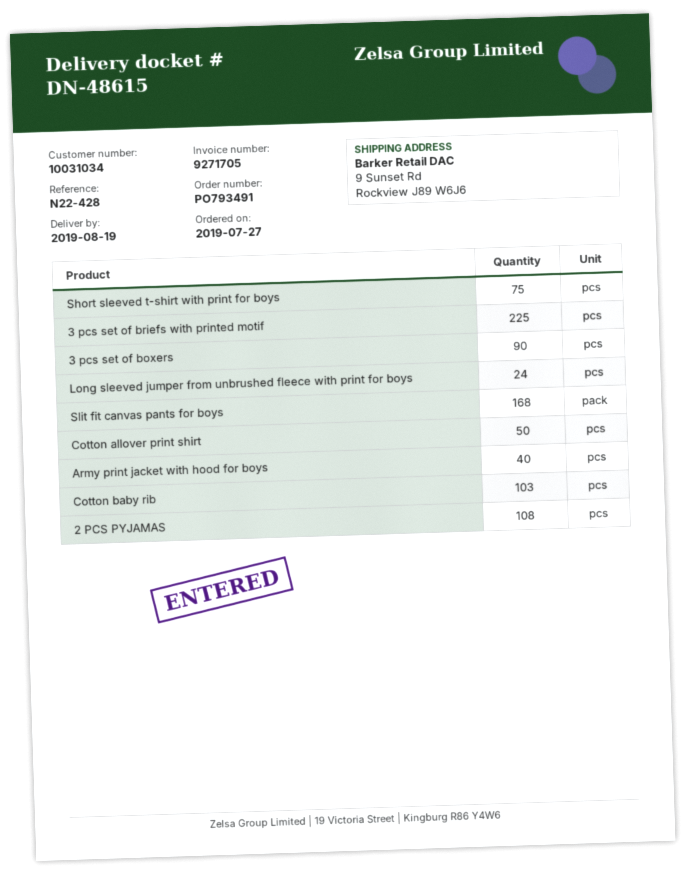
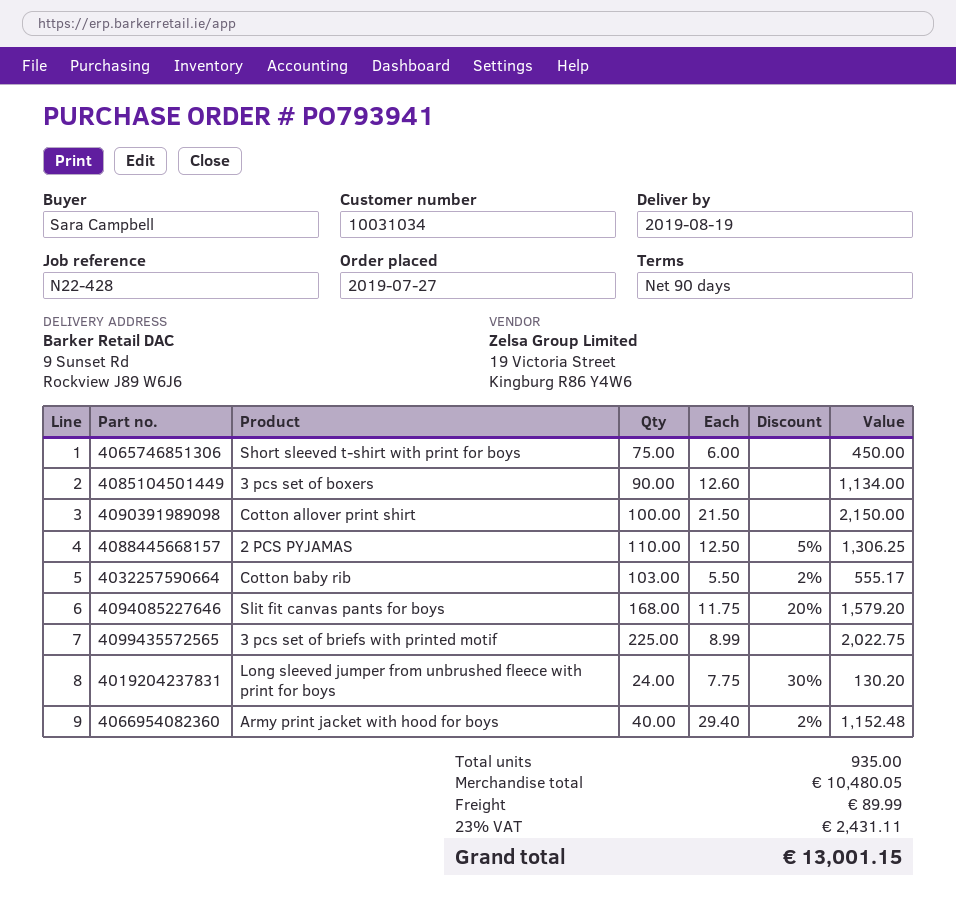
order number: PO793491 -> PO793941
Cotton allover print shirt: 50 -> 100
2 PCS PYJAMAS: 108 -> 110

